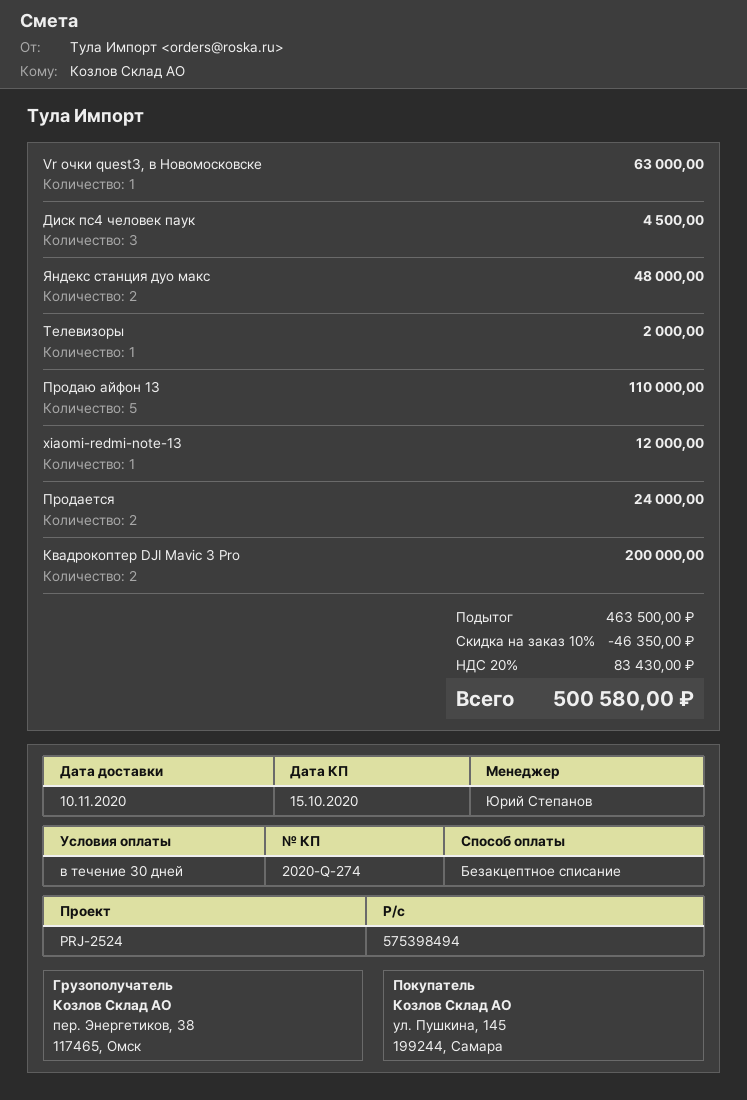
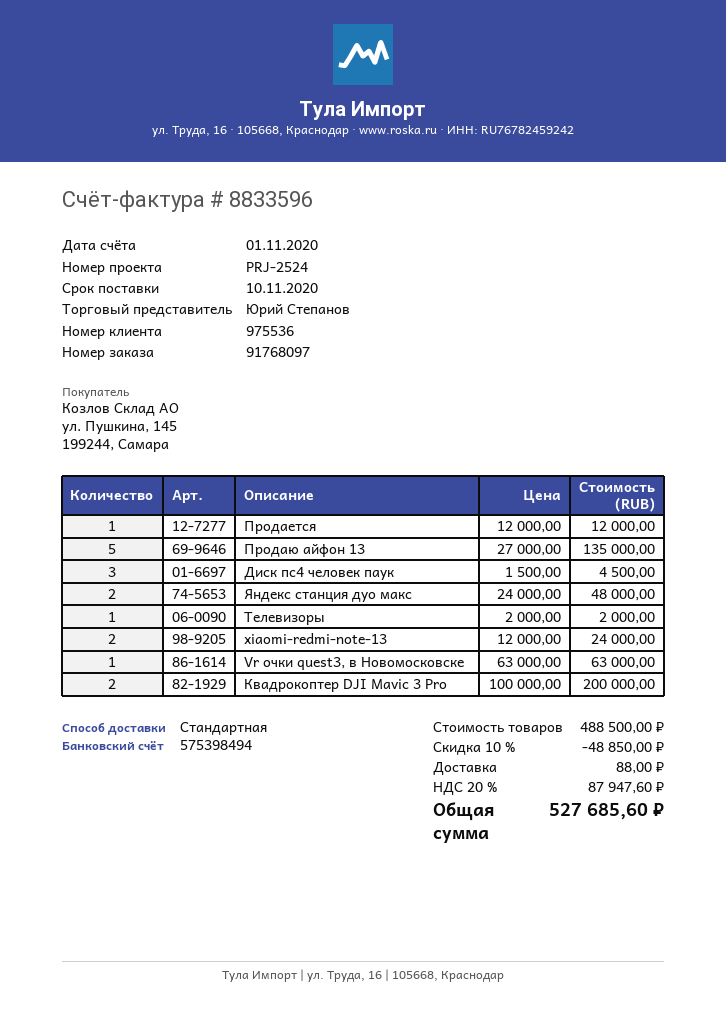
Продаю айфон 13: 5 for 110000.00 -> 5 for 135000.00
xiaomi-redmi-note-13: 1 for 12000.00 -> 2 for 24000.00
Продается: 2 for 24000.00 -> 1 for 12000.00
subtotal: 463500.00 -> 488500.00
discount: 10% = 46350.00 -> 10% = 48850.00
shipping: none -> 88.00
tax: 20% = 83430.00 -> 20% = 87947.60
total: 500580.00 -> 527685.60

